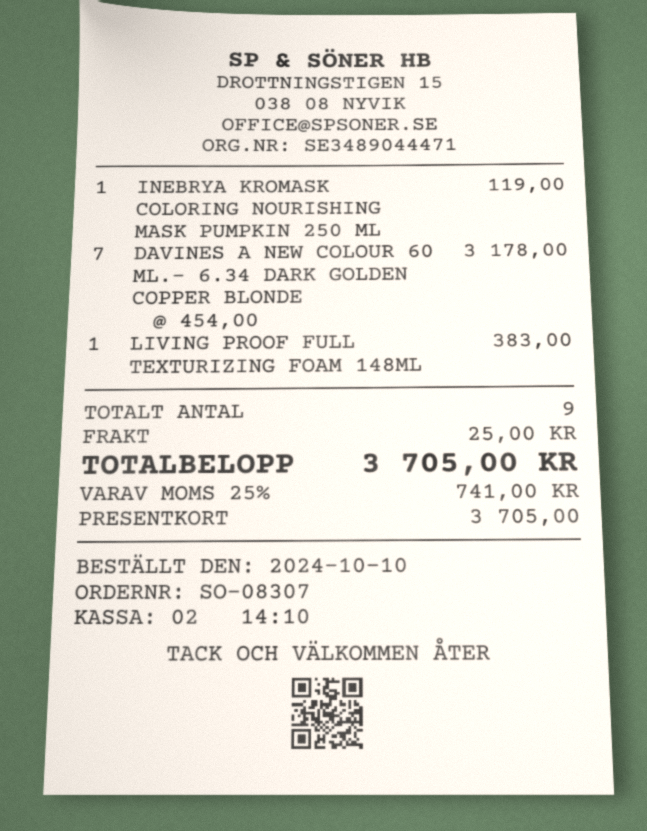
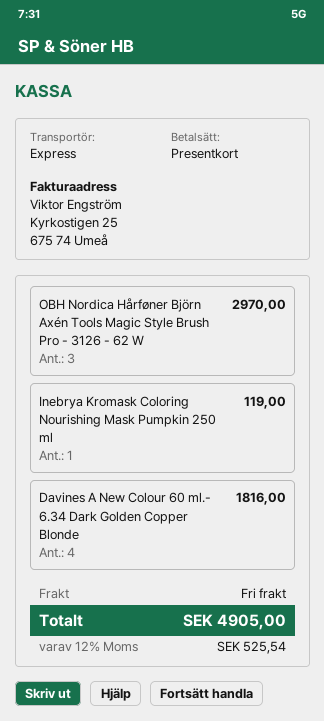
DAVINES A NEW COLOUR 60 ML.- 6.34 DARK GOLDEN COPPER BLONDE: 7 for 3178.00 -> 4 for 1816.00
LIVING PROOF FULL TEXTURIZING FOAM 148ML: 1 for 383.00 -> none
OBH Nordica Hårføner Björn Axén Tools Magic Style Brush Pro - 3126 - 62 W: none -> 3 for 2970.00
shipping: 25.00 -> 0.00
tax: 25% = 741.00 -> 12% = 525.54
total: 3705.00 -> 4905.00

